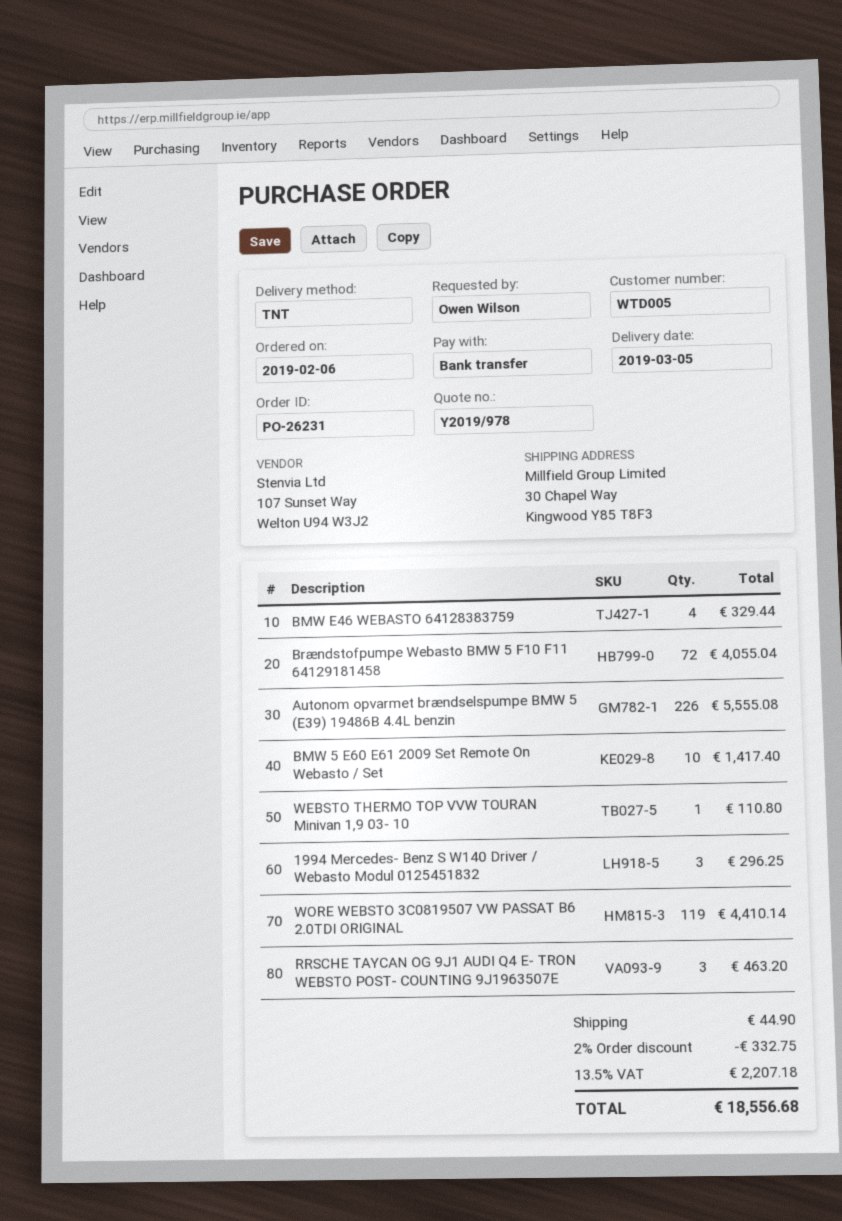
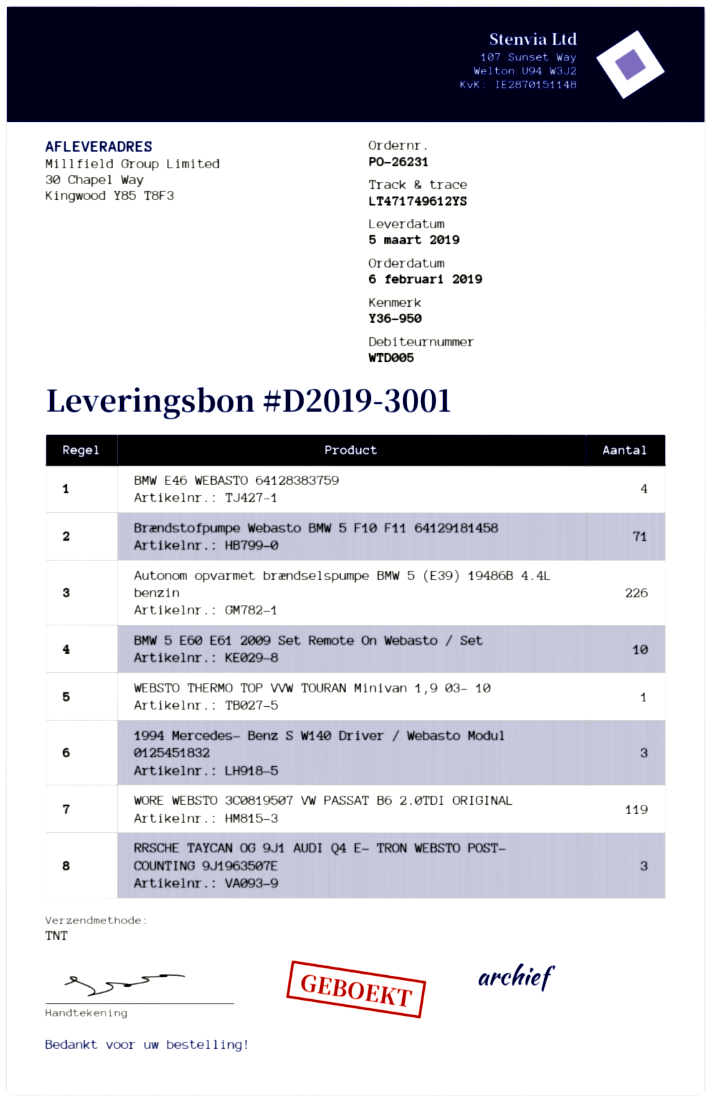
Brændstofpumpe Webasto BMW 5 F10 F11 64129181458: 72 -> 71

